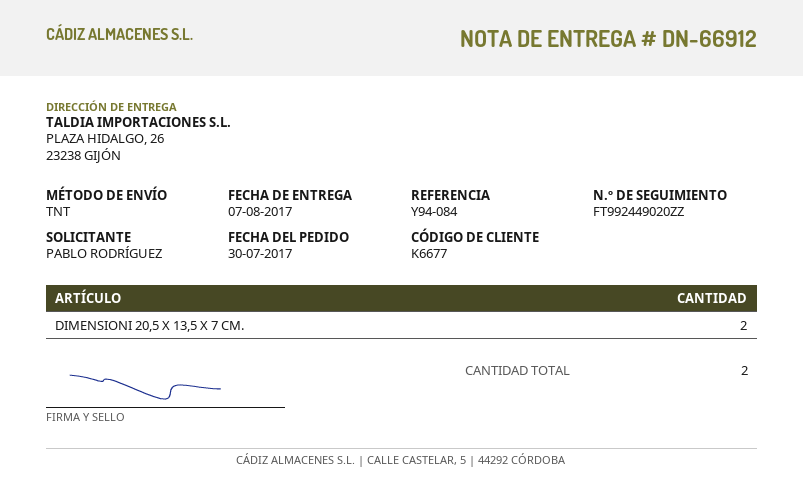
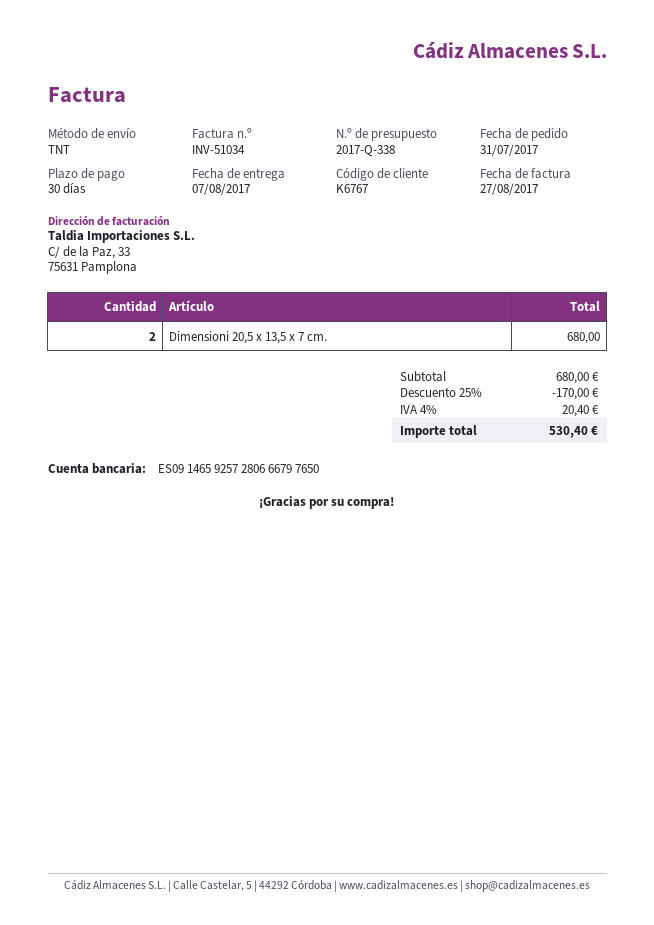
order date: 2017-07-30 -> 2017-07-31
customer number: K6677 -> K6767

